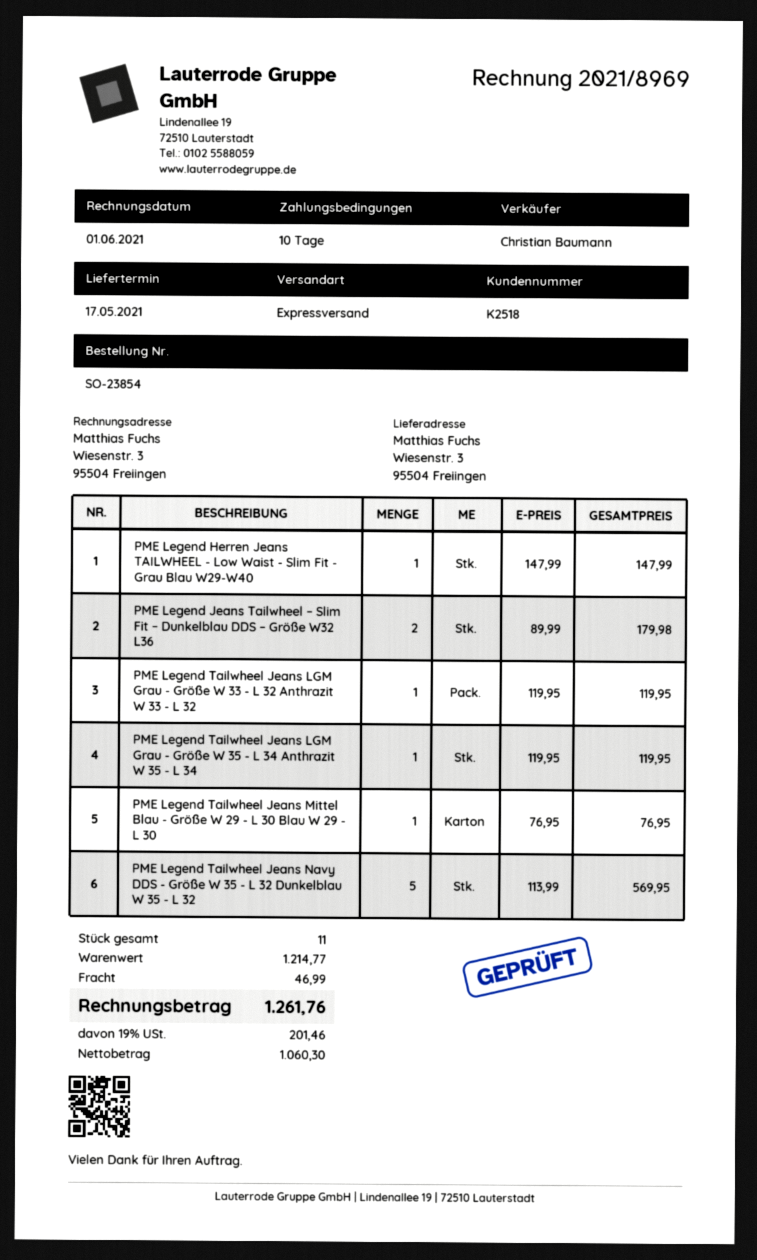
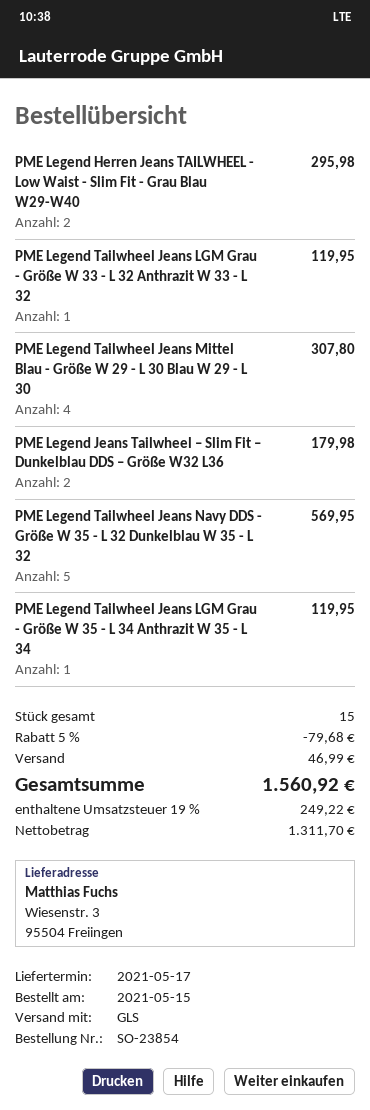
shipping method: express -> GLS
PME Legend Herren Jeans TAILWHEEL - Low Waist - Slim Fit - Grau Blau W29-W40: 1 for 147.99 -> 2 for 295.98
PME Legend Tailwheel Jeans Mittel Blau - Größe W 29 - L 30 Blau W 29 - L 30: 1 for 76.95 -> 4 for 307.80
total quantity: 11 -> 15
discount: none -> 5% = 79.68
net: 1060.30 -> 1311.70
tax: 19% = 201.46 -> 19% = 249.22
total: 1261.76 -> 1560.92

